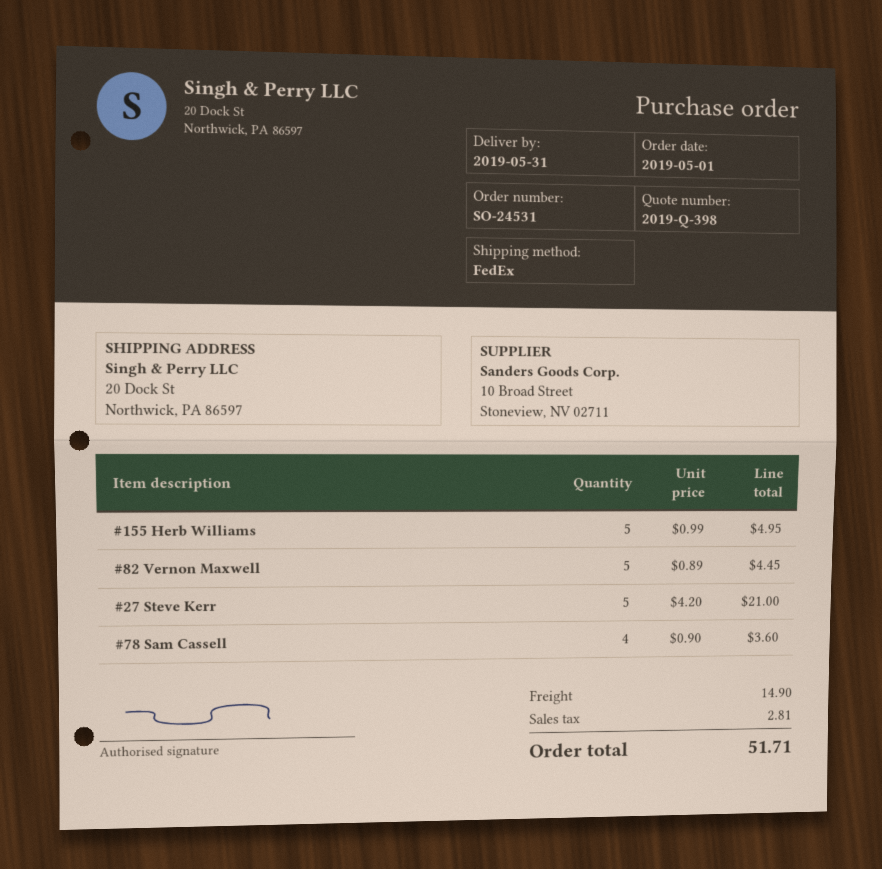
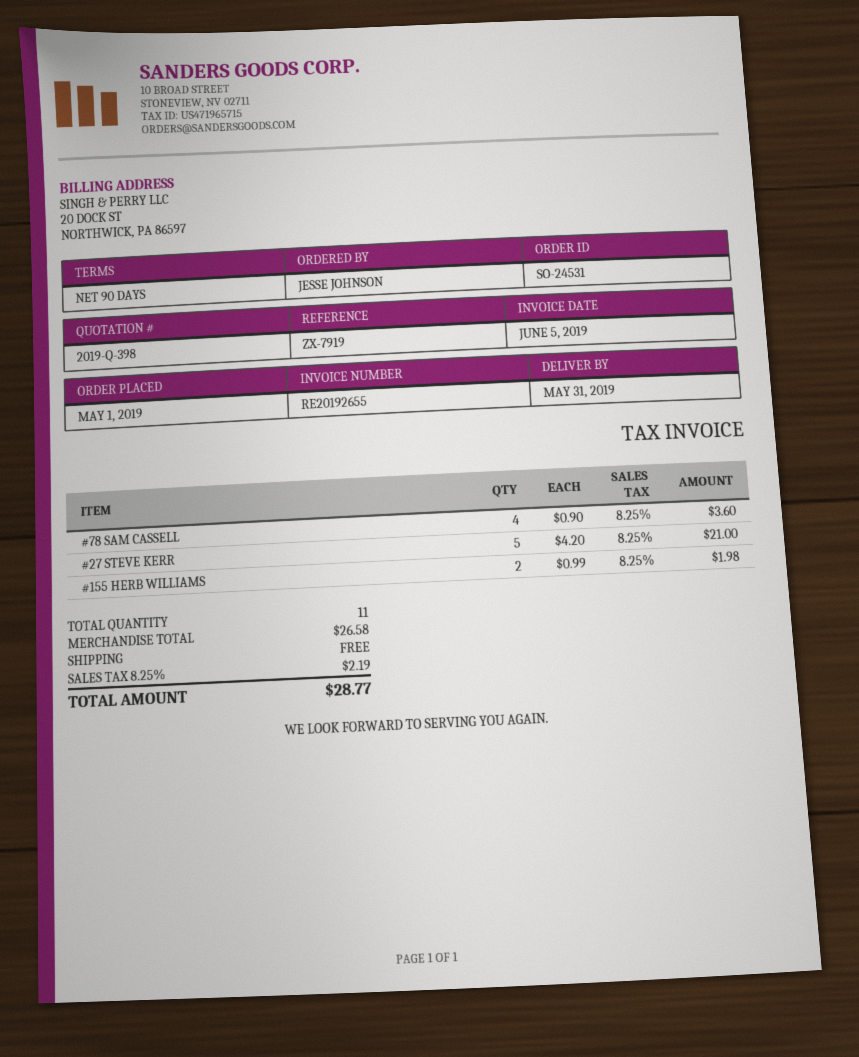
#155 Herb Williams: 5 x 0.99 = 4.95 -> 2 x 0.99 = 1.98
#82 Vernon Maxwell: 5 x 0.89 = 4.45 -> none
shipping: 14.90 -> 0.00
tax: 2.81 -> 2.19
total: 51.71 -> 28.77

